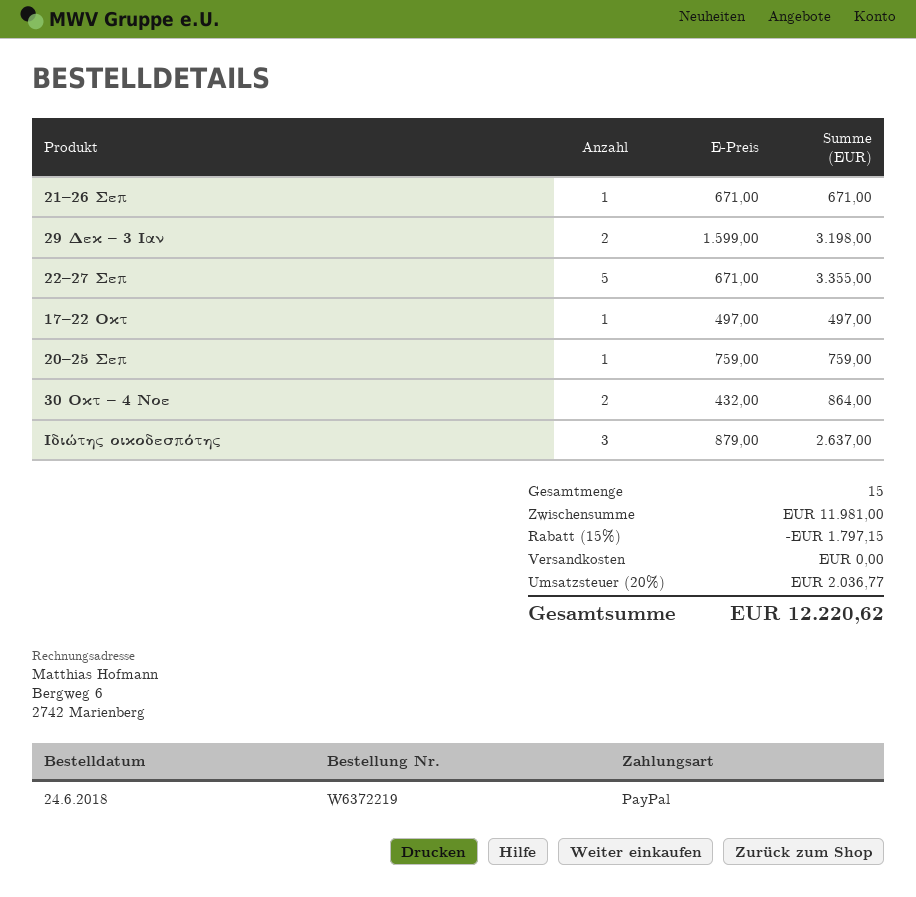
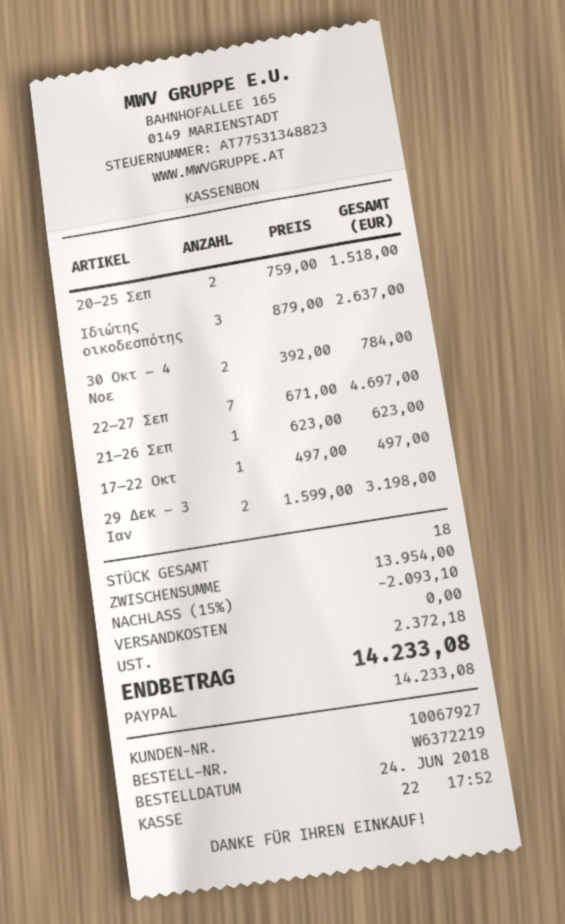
21–26 Σεπ: 1 x 671.00 = 671.00 -> 1 x 623.00 = 623.00
22–27 Σεπ: 5 x 671.00 = 3355.00 -> 7 x 671.00 = 4697.00
20–25 Σεπ: 1 x 759.00 = 759.00 -> 2 x 759.00 = 1518.00
30 Οκτ – 4 Νοε: 2 x 432.00 = 864.00 -> 2 x 392.00 = 784.00
total quantity: 15 -> 18
subtotal: 11981.00 -> 13954.00
discount: 15% = 1797.15 -> 15% = 2093.10
tax: 2036.77 -> 2372.18
total: 12220.62 -> 14233.08

